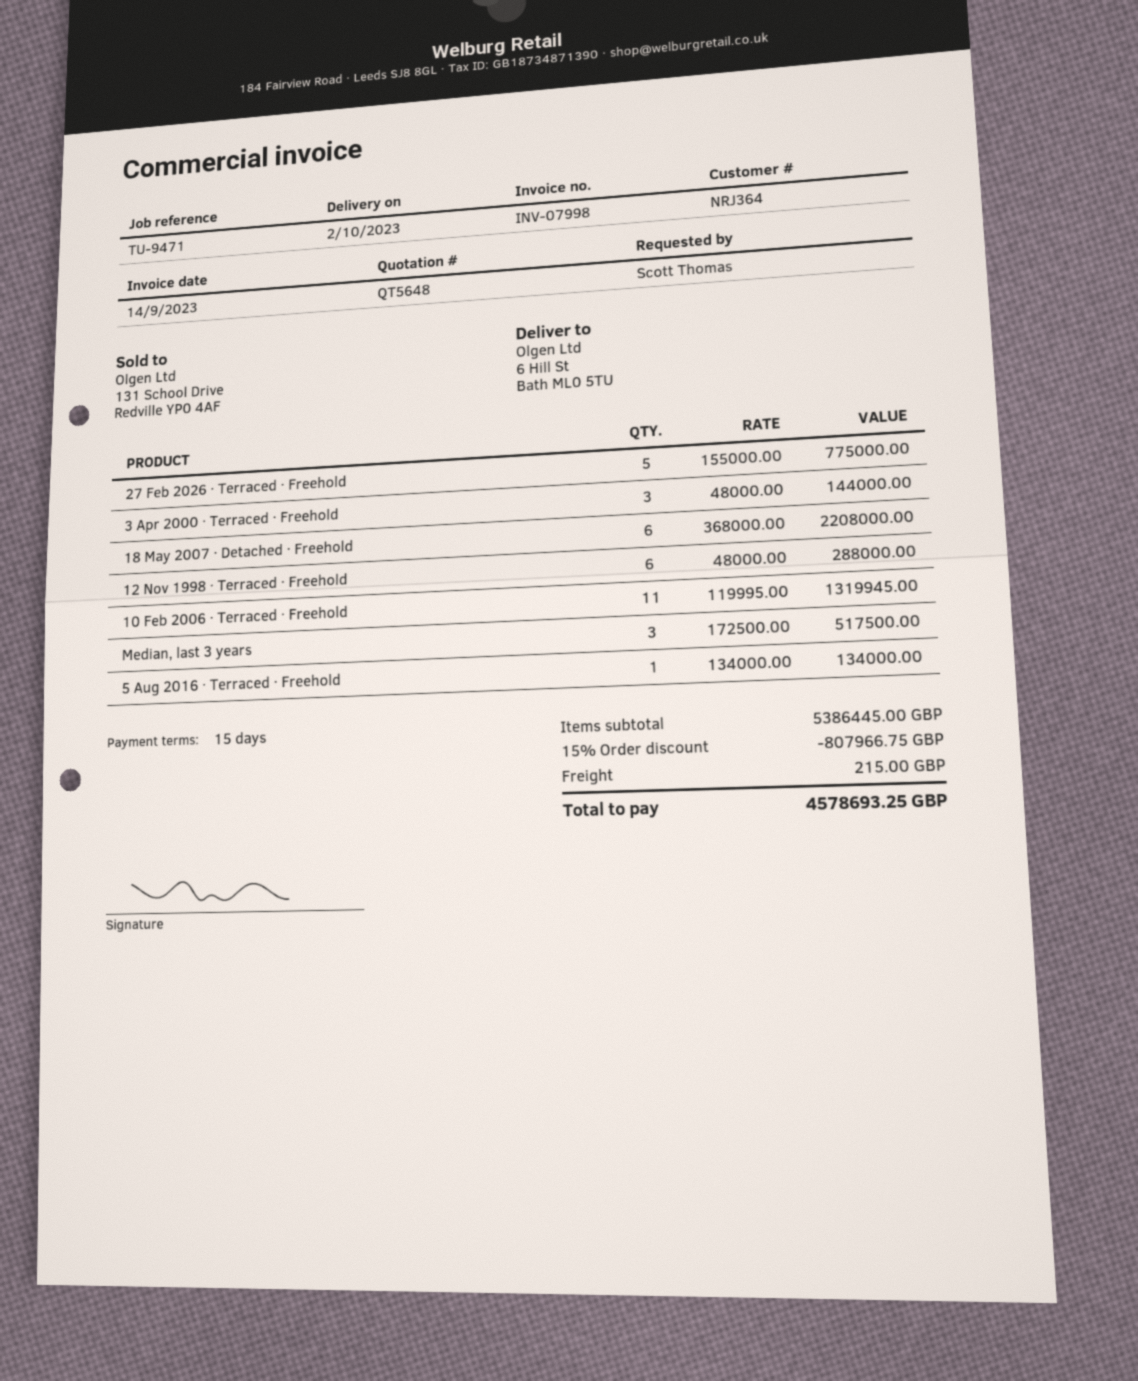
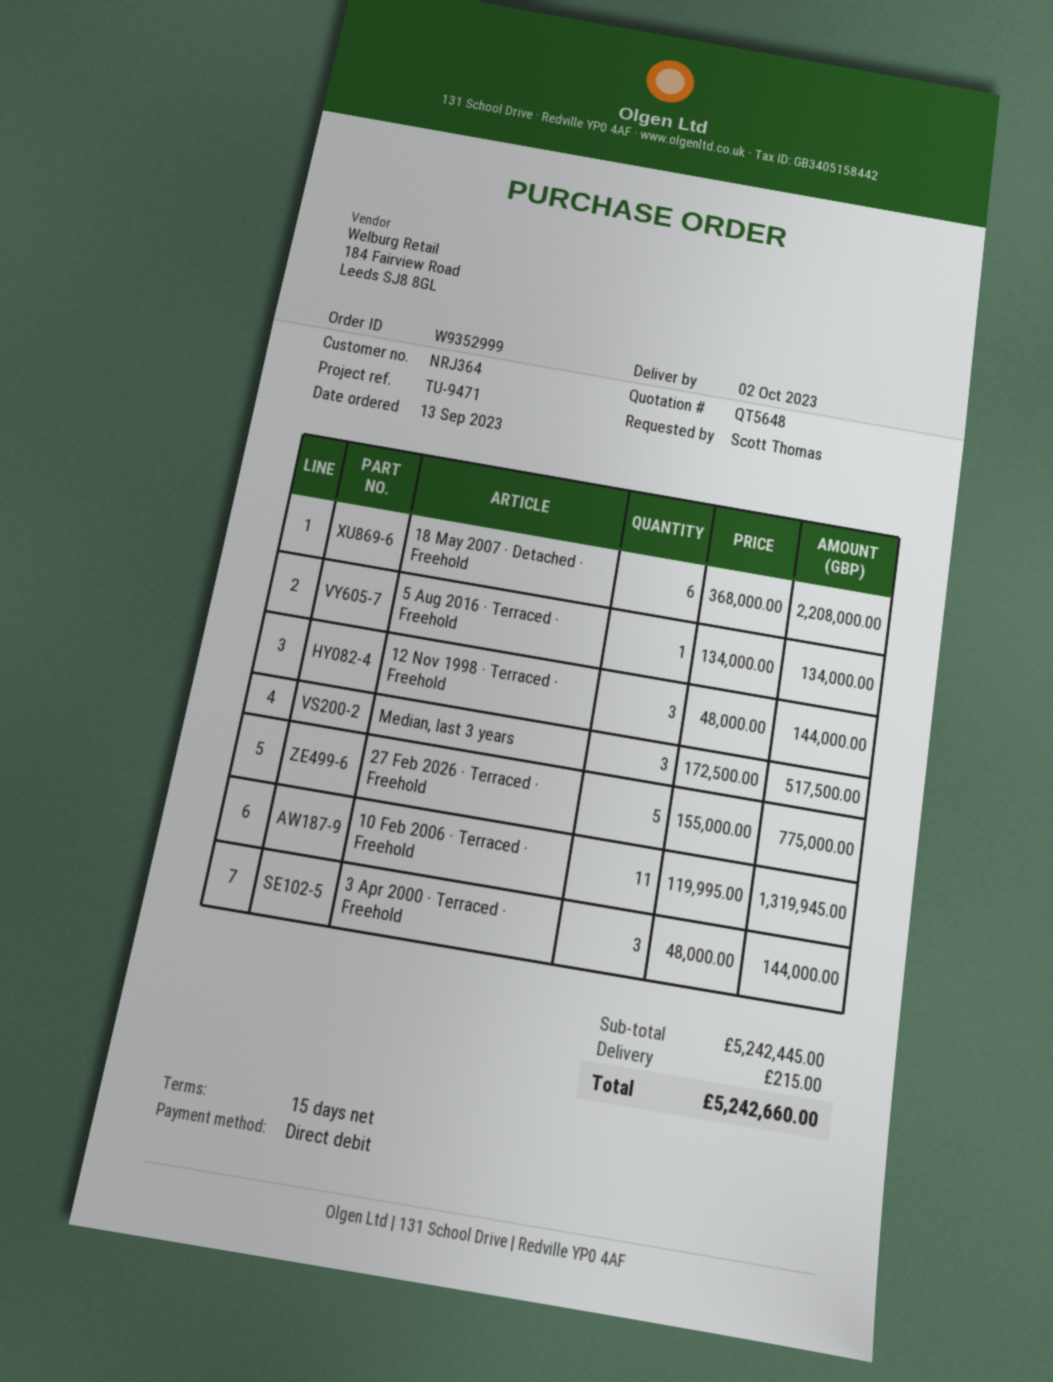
12 Nov 1998 · Terraced · Freehold: 6 x 48000.00 = 288000.00 -> 3 x 48000.00 = 144000.00
subtotal: 5386445.00 -> 5242445.00
discount: 15% = 807966.75 -> none
total: 4578693.25 -> 5242660.00

